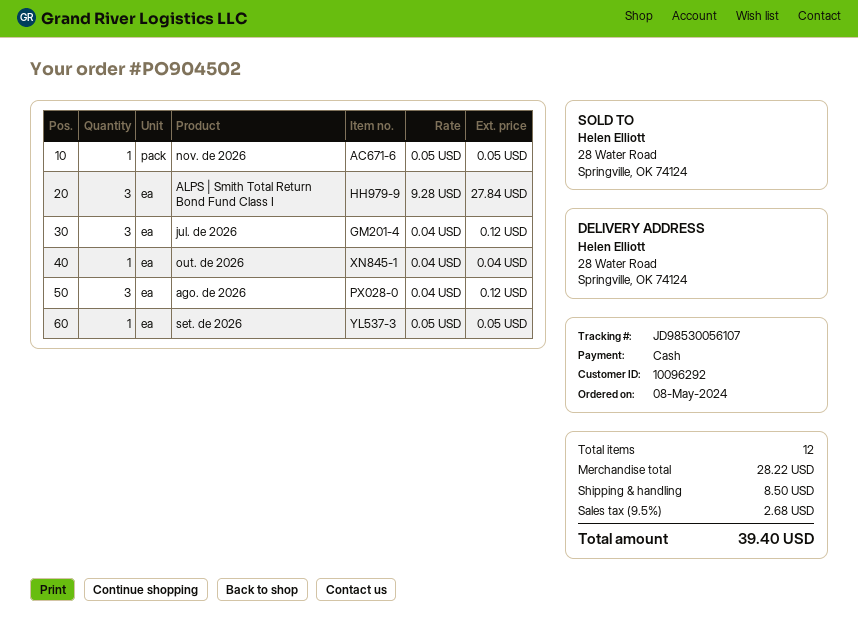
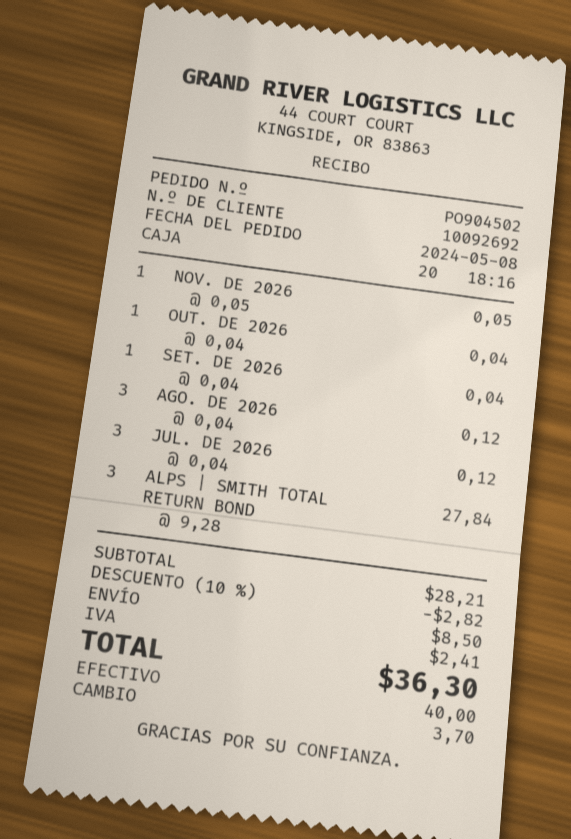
customer number: 10096292 -> 10092692
set. de 2026: 1 x 0.05 = 0.05 -> 1 x 0.04 = 0.04
subtotal: 28.22 -> 28.21
discount: none -> 10% = 2.82
tax: 2.68 -> 2.41
total: 39.40 -> 36.30

